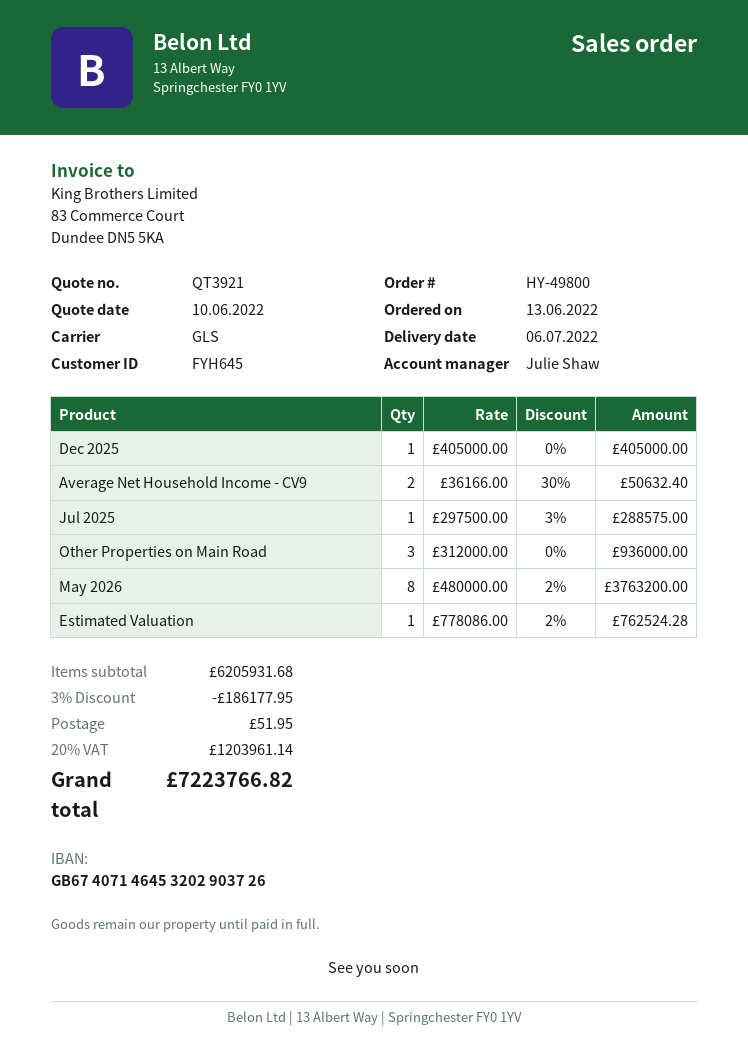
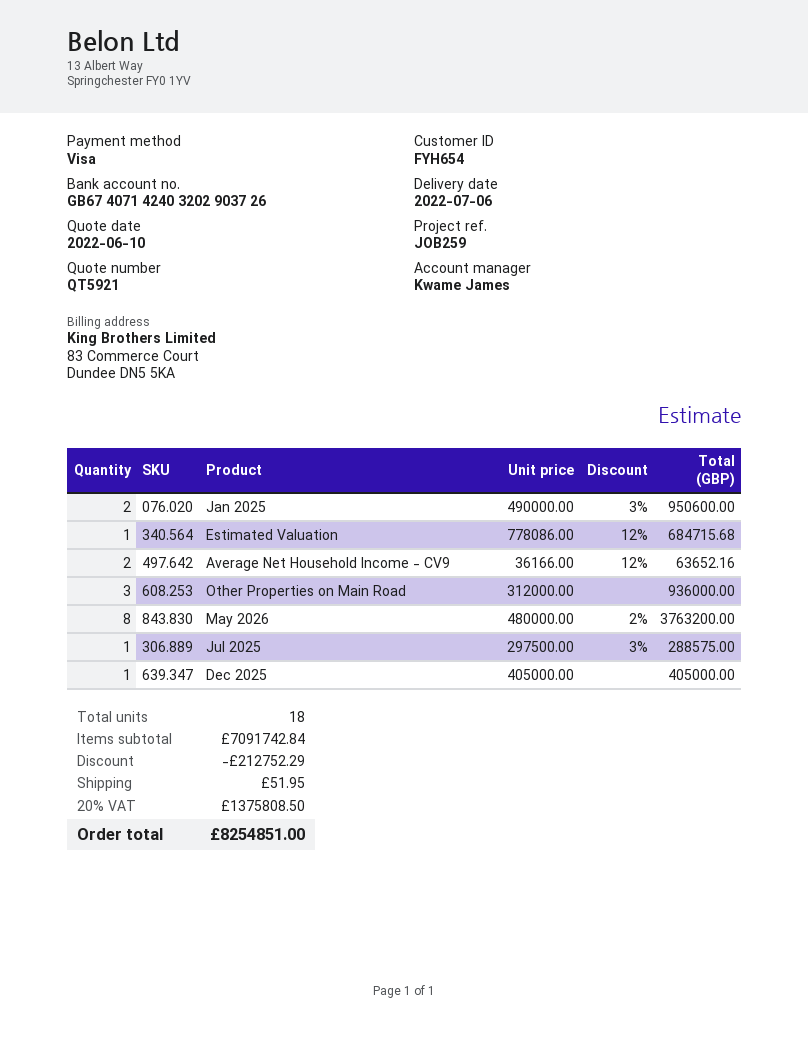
quote number: QT3921 -> QT5921
customer number: FYH645 -> FYH654
sales rep: Julie Shaw -> Kwame James
bank account: GB67407146453202903726 -> GB67407142403202903726
Average Net Household Income - CV9: 2 x 36166.00 - 30% = 50632.40 -> 2 x 36166.00 - 12% = 63652.16
Estimated Valuation: 1 x 778086.00 - 2% = 762524.28 -> 1 x 778086.00 - 12% = 684715.68
Jan 2025: none -> 2 x 490000.00 - 3% = 950600.00
subtotal: 6205931.68 -> 7091742.84
discount: 186177.95 -> 212752.29
tax: 20% = 1203961.14 -> 20% = 1375808.50
total: 7223766.82 -> 8254851.00

